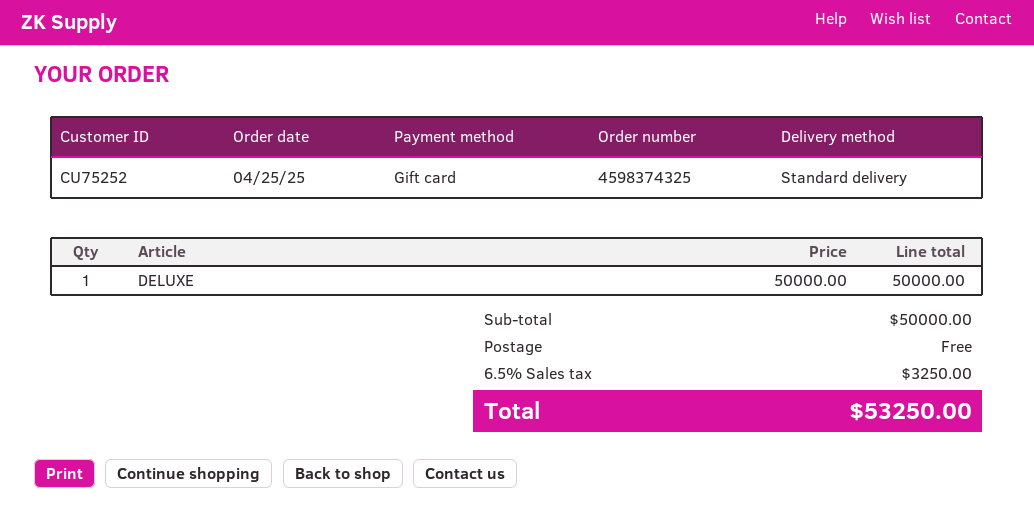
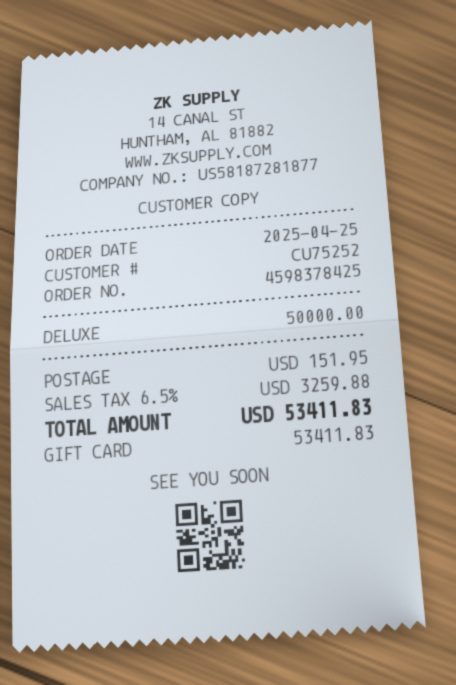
order number: 4598374325 -> 4598378425
shipping: 0.00 -> 151.95
tax: 6.5% = 3250.00 -> 6.5% = 3259.88
total: 53250.00 -> 53411.83

